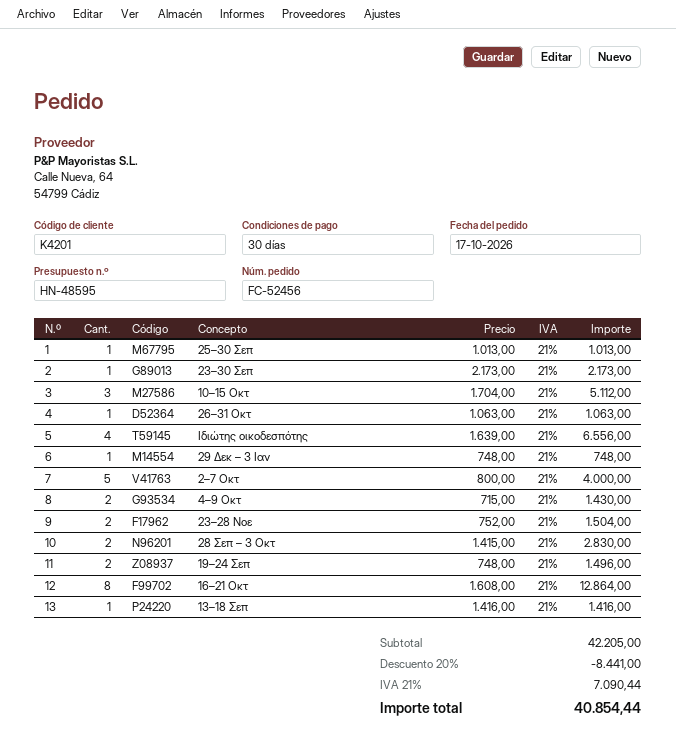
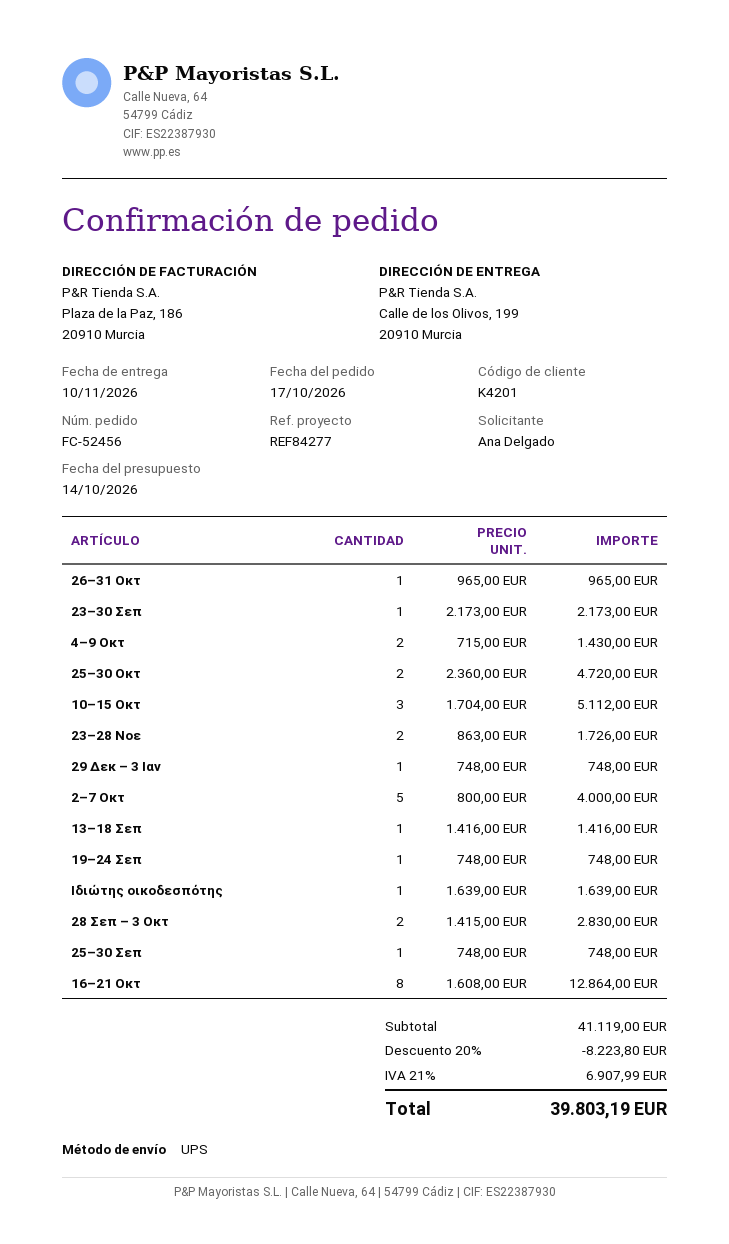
25–30 Σεπ: 1 x 1013.00 = 1013.00 -> 1 x 748.00 = 748.00
26–31 Οκτ: 1 x 1063.00 = 1063.00 -> 1 x 965.00 = 965.00
Ιδιώτης οικοδεσπότης: 4 x 1639.00 = 6556.00 -> 1 x 1639.00 = 1639.00
23–28 Νοε: 2 x 752.00 = 1504.00 -> 2 x 863.00 = 1726.00
19–24 Σεπ: 2 x 748.00 = 1496.00 -> 1 x 748.00 = 748.00
25–30 Οκτ: none -> 2 x 2360.00 = 4720.00
subtotal: 42205.00 -> 41119.00
discount: 20% = 8441.00 -> 20% = 8223.80
tax: 21% = 7090.44 -> 21% = 6907.99
total: 40854.44 -> 39803.19

